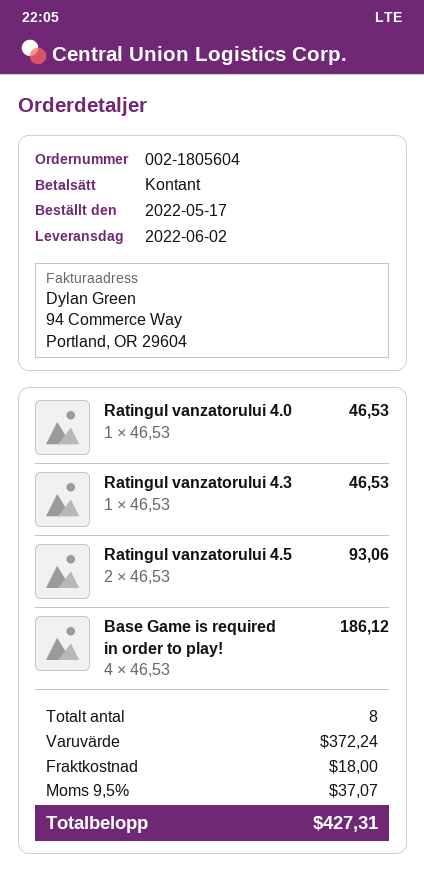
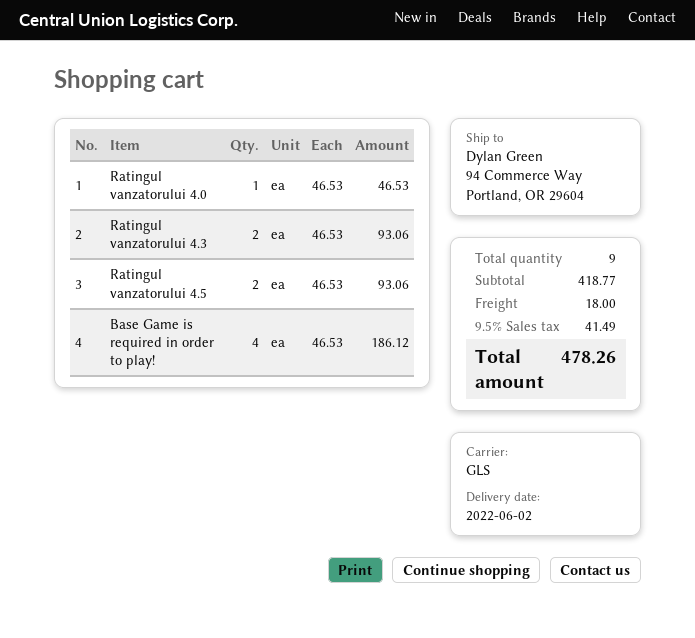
Ratingul vanzatorului 4.3: 1 x 46.53 = 46.53 -> 2 x 46.53 = 93.06
total quantity: 8 -> 9
subtotal: 372.24 -> 418.77
tax: 9.5% = 37.07 -> 9.5% = 41.49
total: 427.31 -> 478.26

